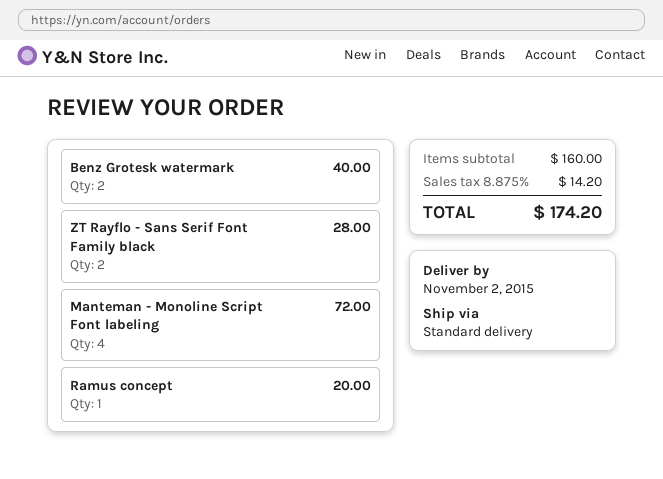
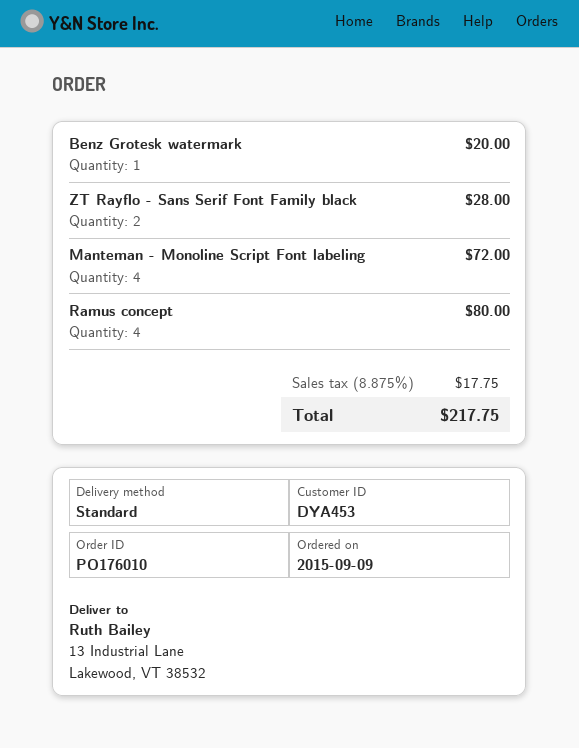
Benz Grotesk watermark: 2 for 40.00 -> 1 for 20.00
Ramus concept: 1 for 20.00 -> 4 for 80.00
tax: 8.875% = 14.20 -> 8.875% = 17.75
total: 174.20 -> 217.75

